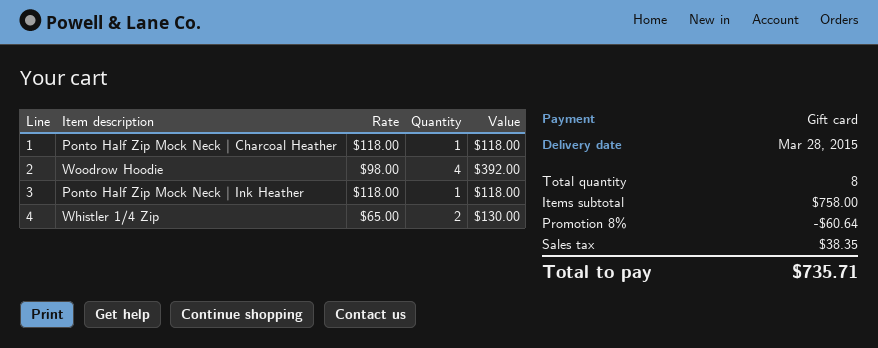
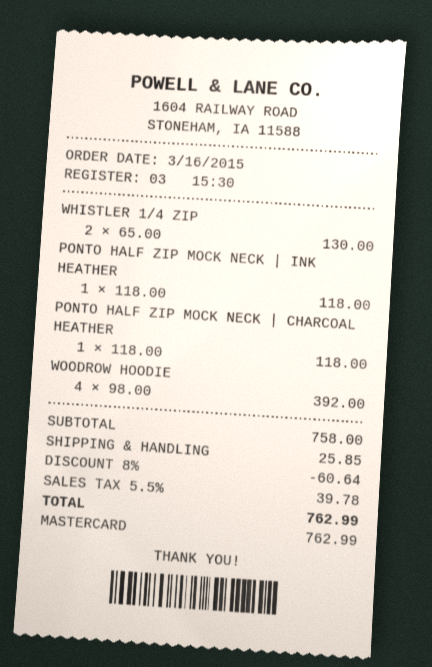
payment method: gift card -> Mastercard
shipping: none -> 25.85
tax: 38.35 -> 39.78
total: 735.71 -> 762.99

